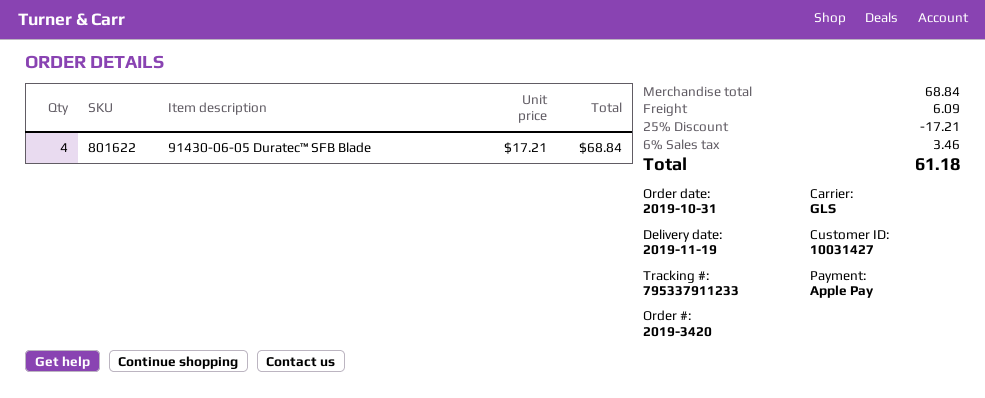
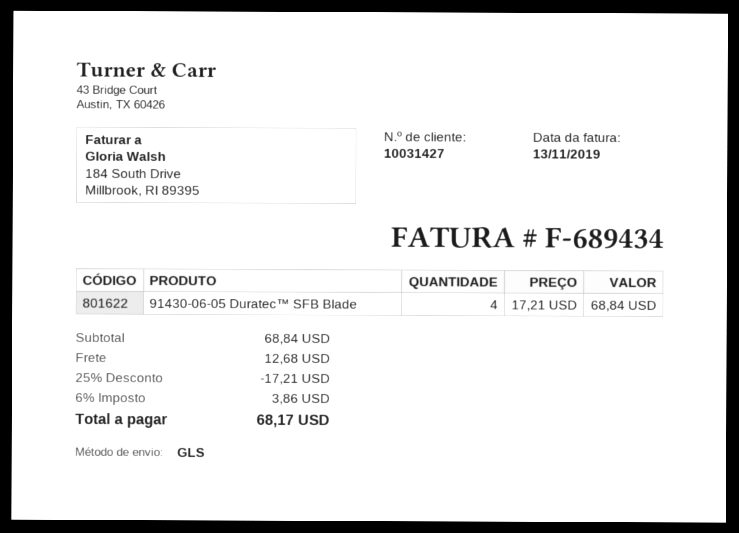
shipping: 6.09 -> 12.68
tax: 6% = 3.46 -> 6% = 3.86
total: 61.18 -> 68.17

